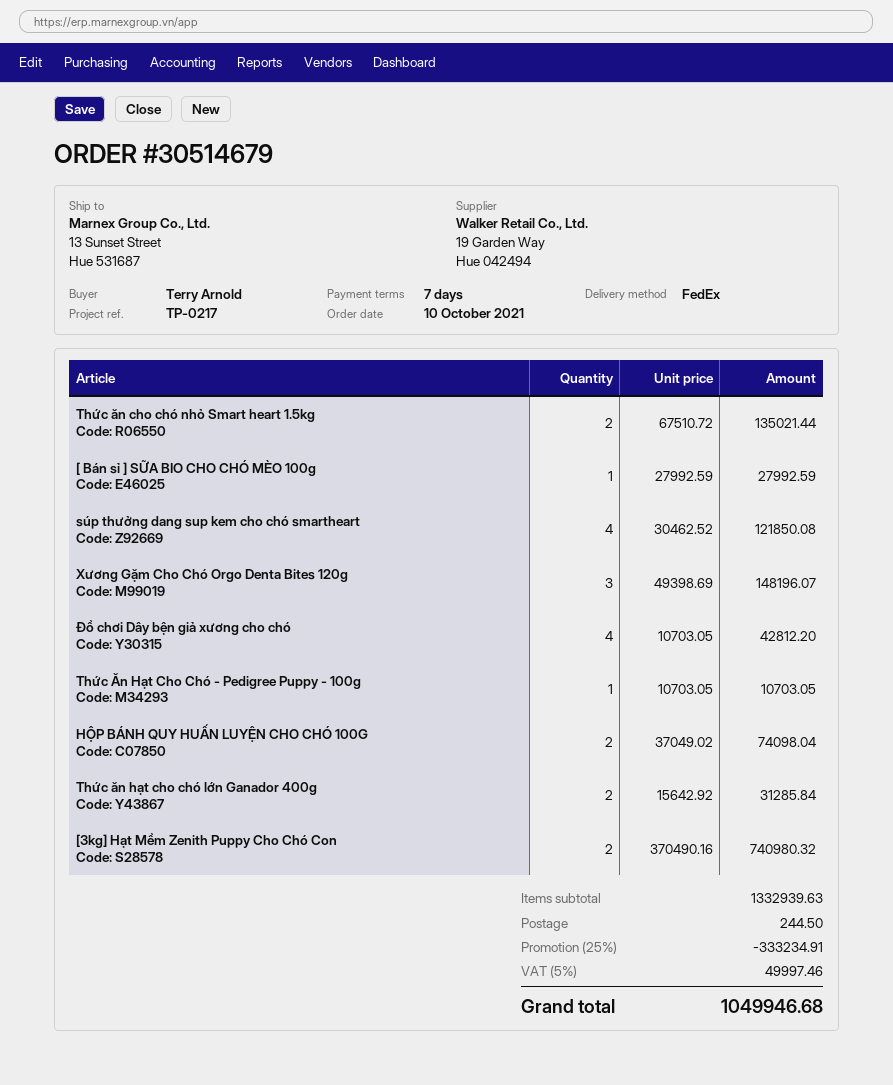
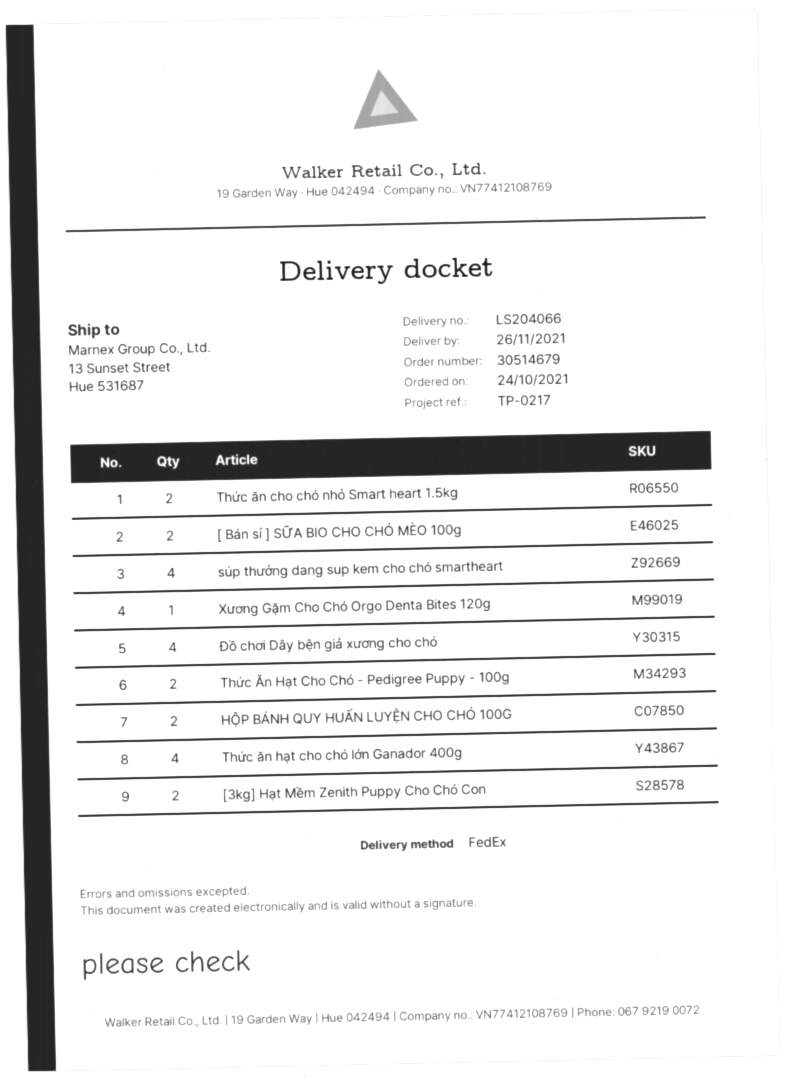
order date: 2021-10-10 -> 2021-10-24
[ Bán sỉ ] SỮA BIO CHO CHÓ MÈO 100g: 1 -> 2
Xương Gặm Cho Chó Orgo Denta Bites 120g: 3 -> 1
Thức Ăn Hạt Cho Chó - Pedigree Puppy - 100g: 1 -> 2
Thức ăn hạt cho chó lớn Ganador 400g: 2 -> 4

